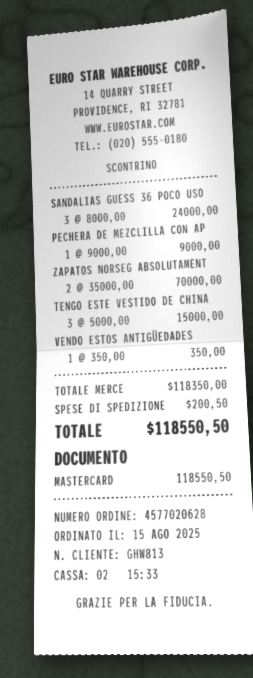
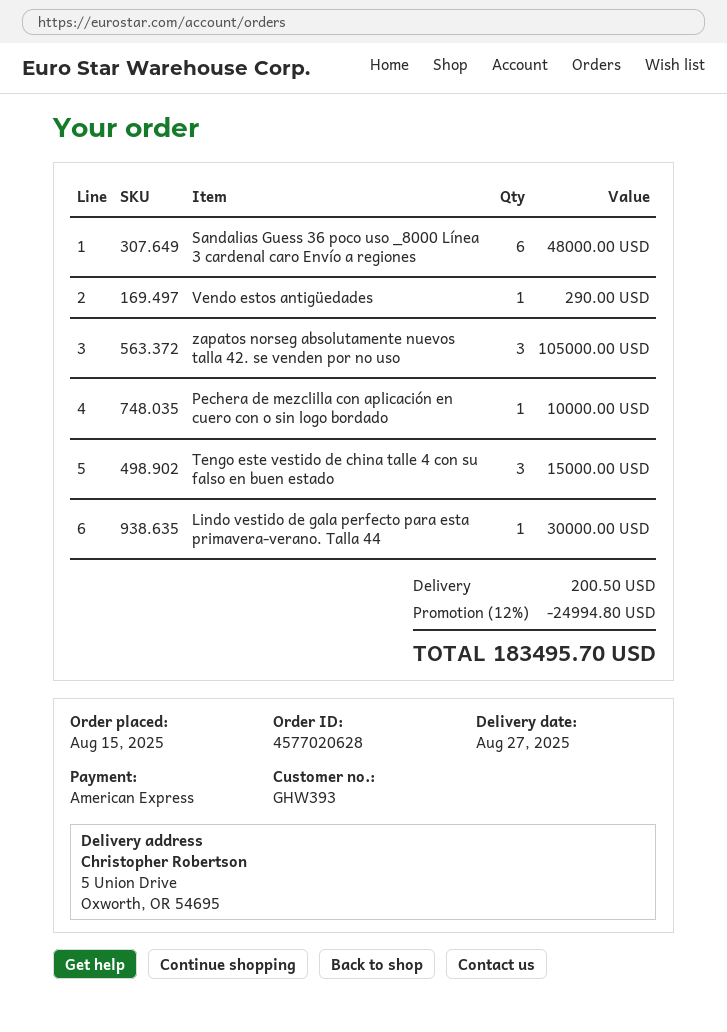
customer number: GHW813 -> GHW393
payment method: Mastercard -> American Express
SANDALIAS GUESS 36 POCO USO: 3 for 24000.00 -> 6 for 48000.00
PECHERA DE MEZCLILLA CON AP: 1 for 9000.00 -> 1 for 10000.00
ZAPATOS NORSEG ABSOLUTAMENT: 2 for 70000.00 -> 3 for 105000.00
VENDO ESTOS ANTIGÜEDADES: 1 for 350.00 -> 1 for 290.00
Lindo vestido de gala perfecto para esta primavera-verano. Talla 44: none -> 1 for 30000.00
discount: none -> 12% = 24994.80
total: 118550.50 -> 183495.70

